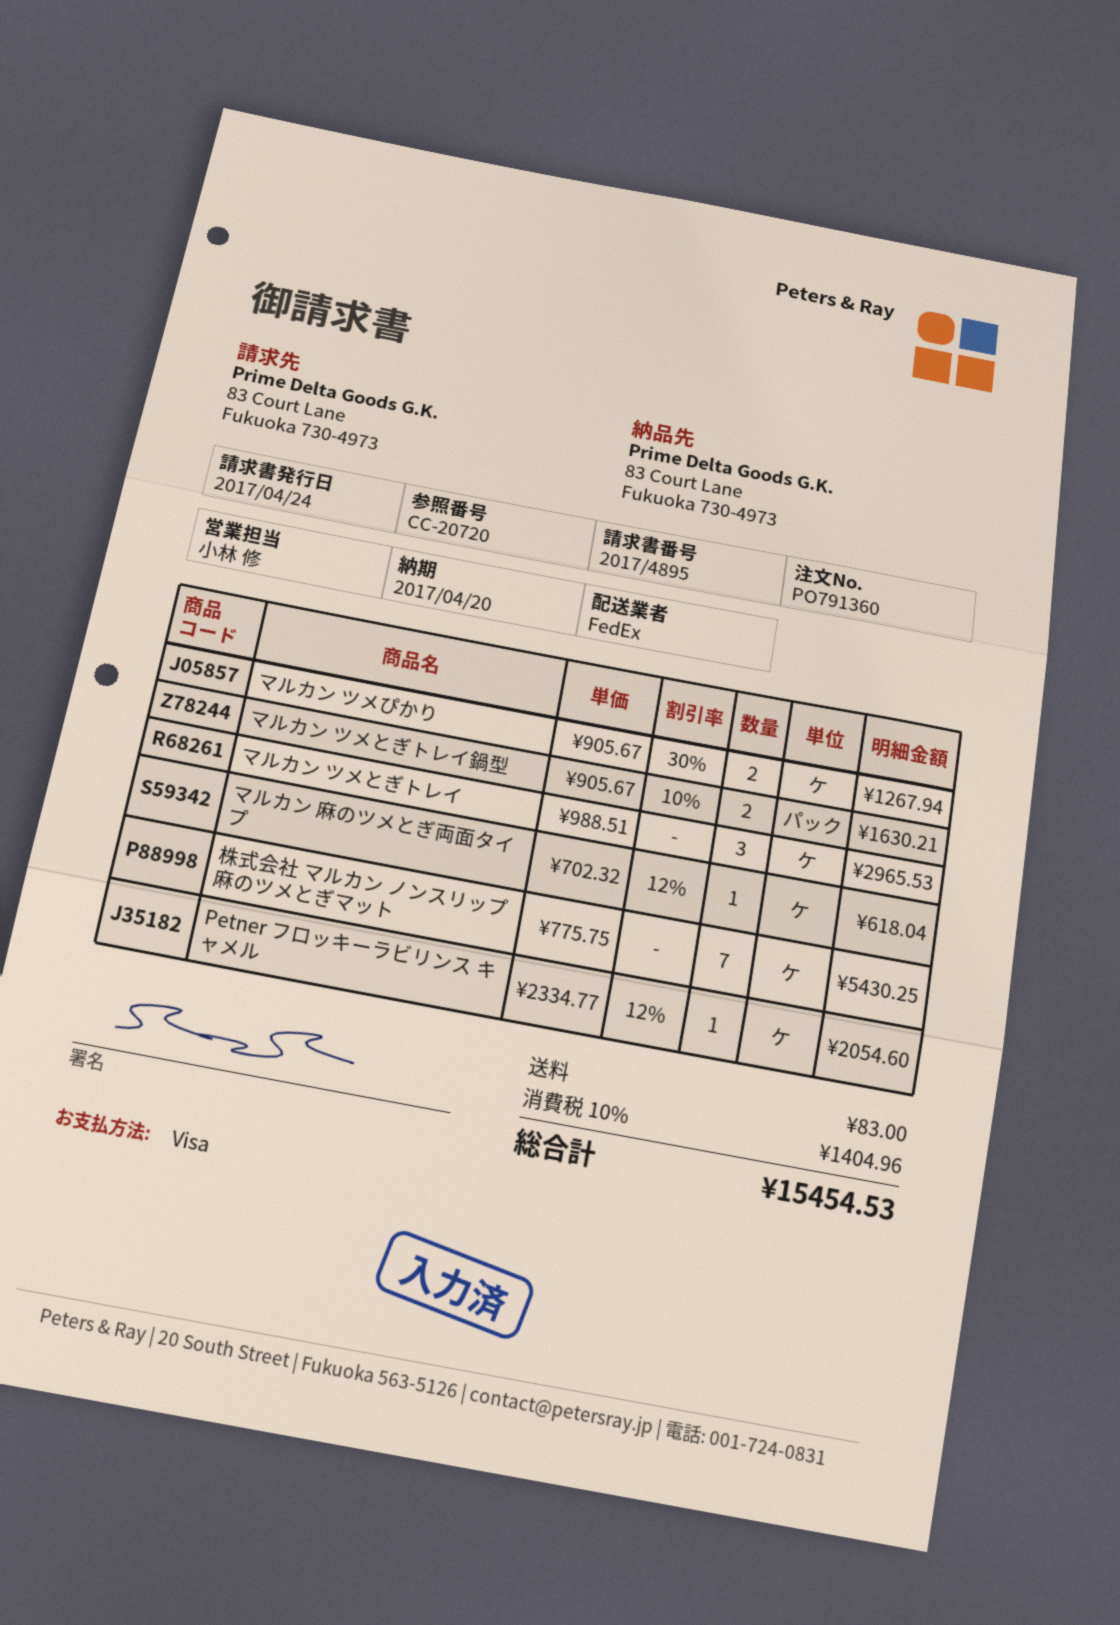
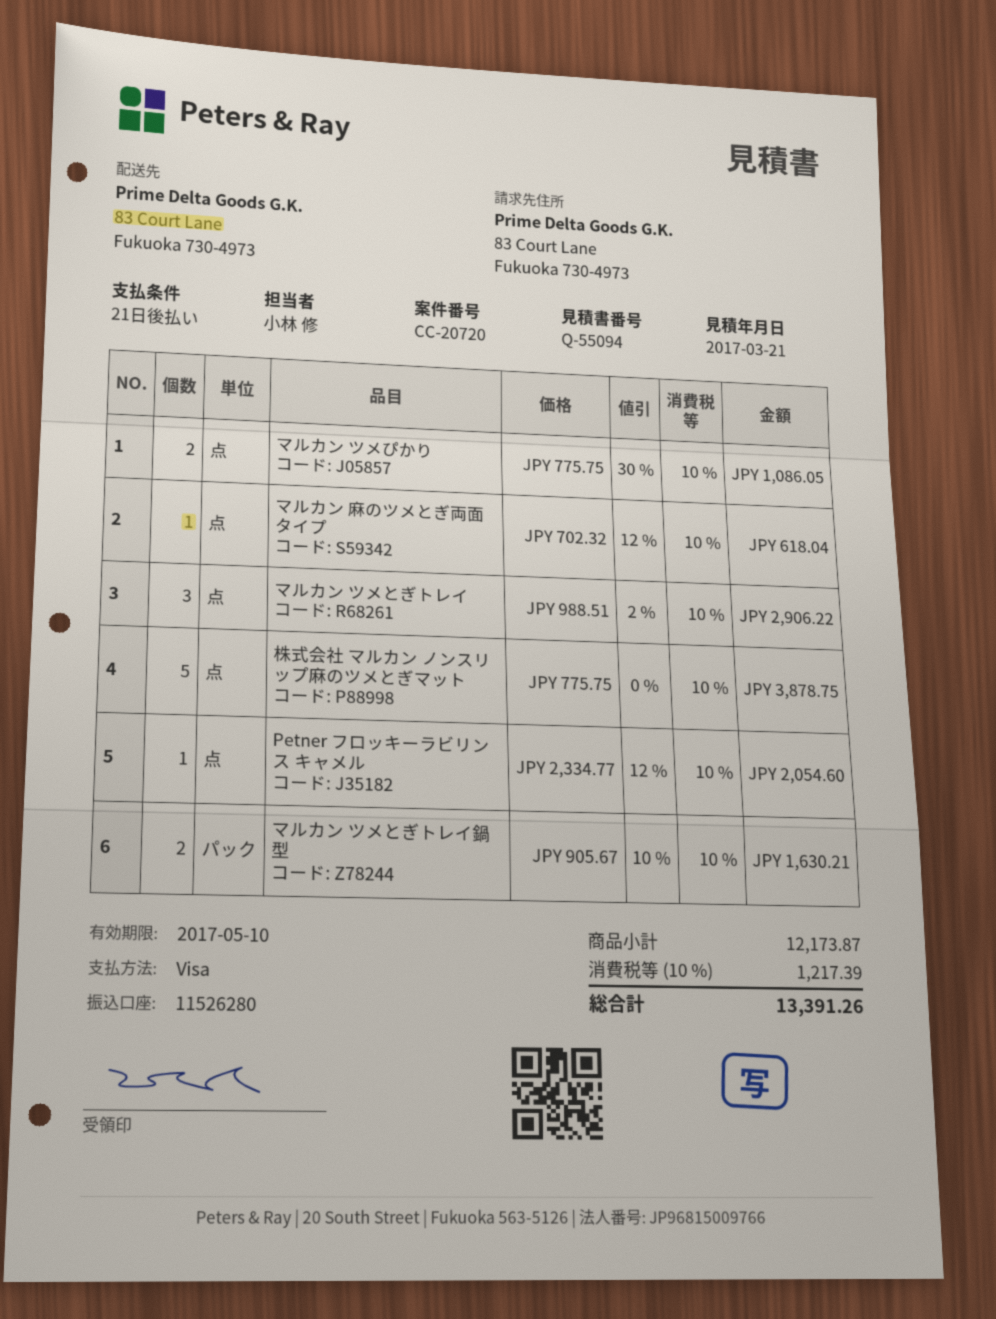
マルカン ツメぴかり: 2 x 905.67 - 30% = 1267.94 -> 2 x 775.75 - 30% = 1086.05
マルカン ツメとぎトレイ: 3 x 988.51 = 2965.53 -> 3 x 988.51 - 2% = 2906.22
株式会社 マルカン ノンスリップ麻のツメとぎマット: 7 x 775.75 = 5430.25 -> 5 x 775.75 = 3878.75
shipping: 83.00 -> none
tax: 10% = 1404.96 -> 10% = 1217.39
total: 15454.53 -> 13391.26

